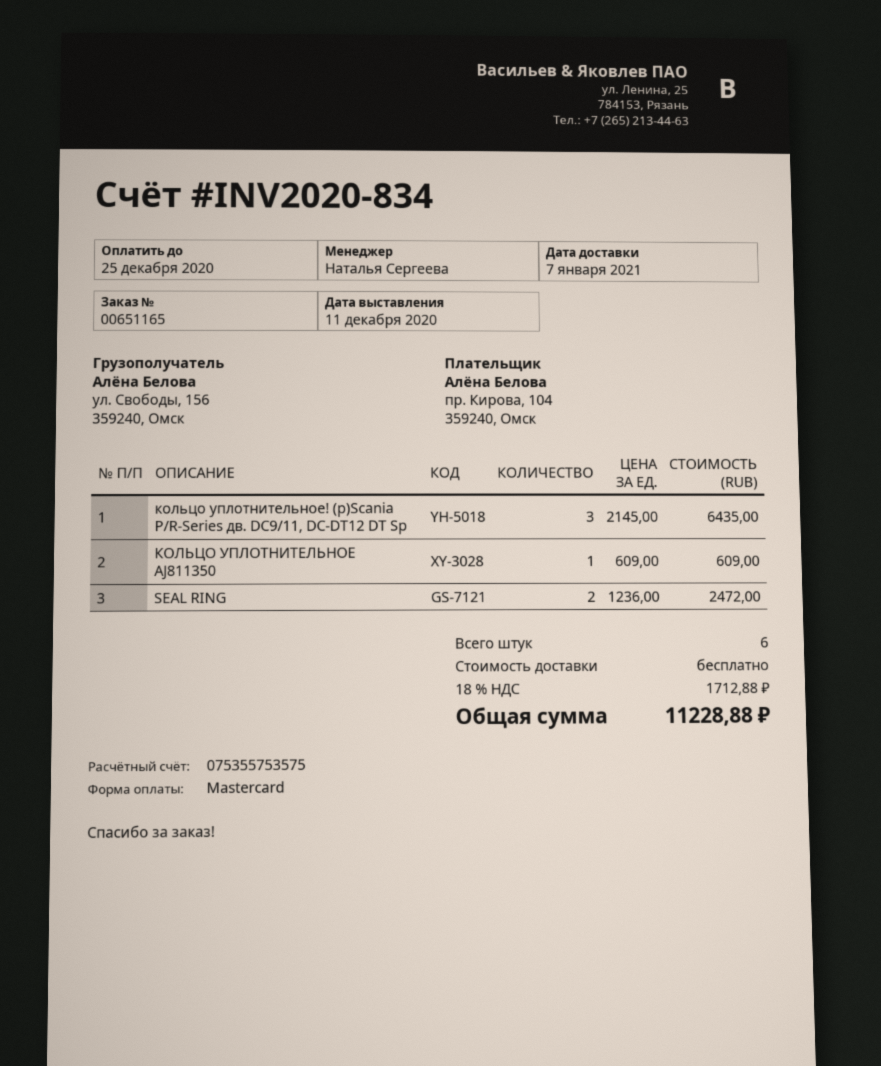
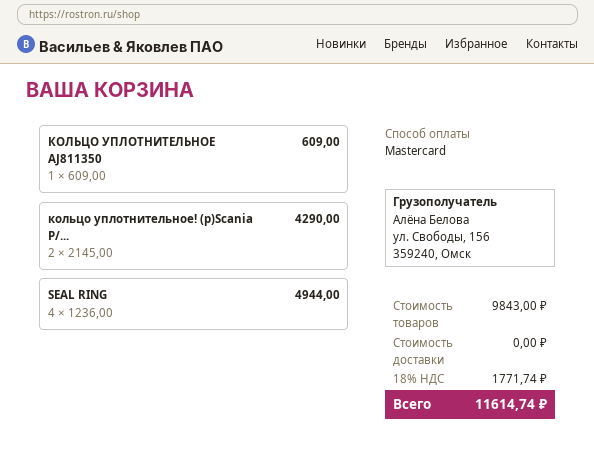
кольцо уплотнительное! (р)Scania P/R-Series дв. DC9/11, DC-DT12 DT Sp: 3 x 2145.00 = 6435.00 -> 2 x 2145.00 = 4290.00
SEAL RING: 2 x 1236.00 = 2472.00 -> 4 x 1236.00 = 4944.00
tax: 18% = 1712.88 -> 18% = 1771.74
total: 11228.88 -> 11614.74

